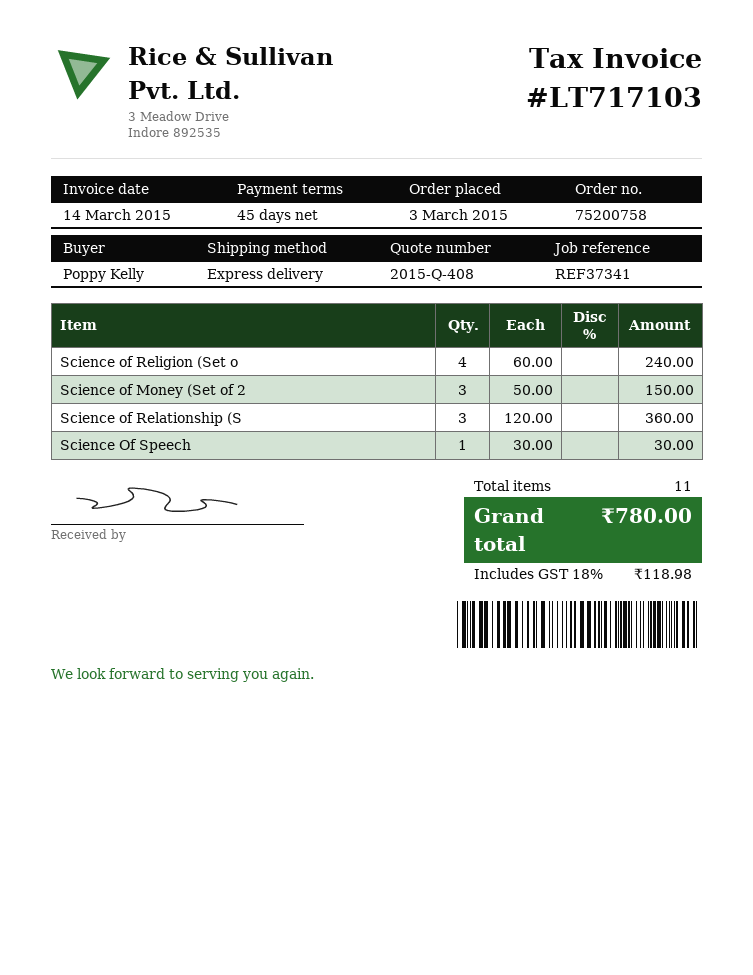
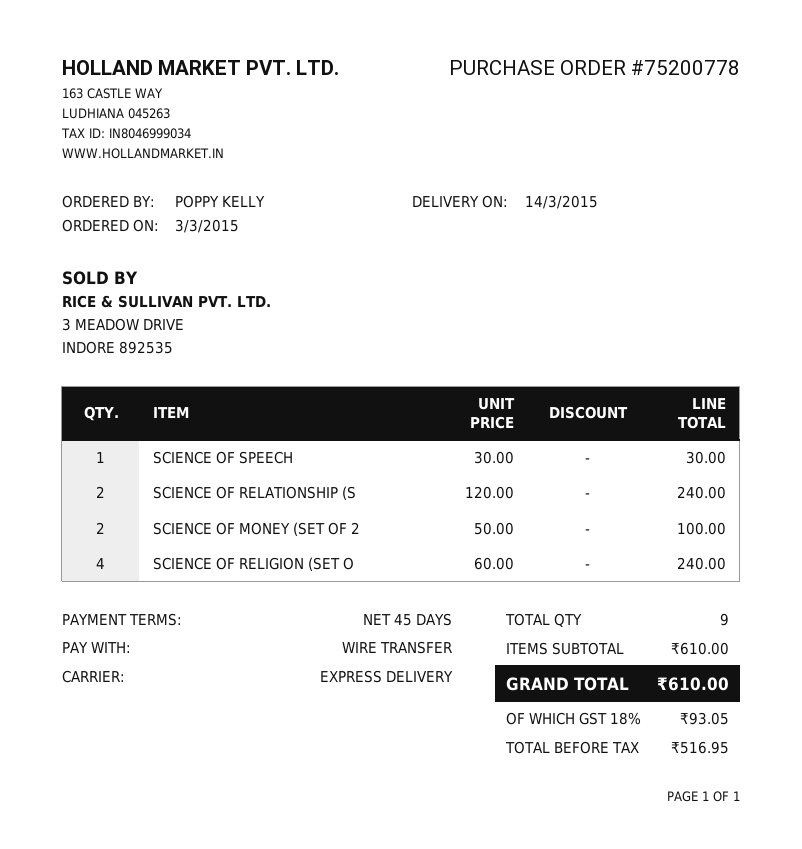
order number: 75200758 -> 75200778
Science of Money (Set of 2: 3 x 50.00 = 150.00 -> 2 x 50.00 = 100.00
Science of Relationship (S: 3 x 120.00 = 360.00 -> 2 x 120.00 = 240.00
total quantity: 11 -> 9
tax: 18% = 118.98 -> 18% = 93.05
total: 780.00 -> 610.00

